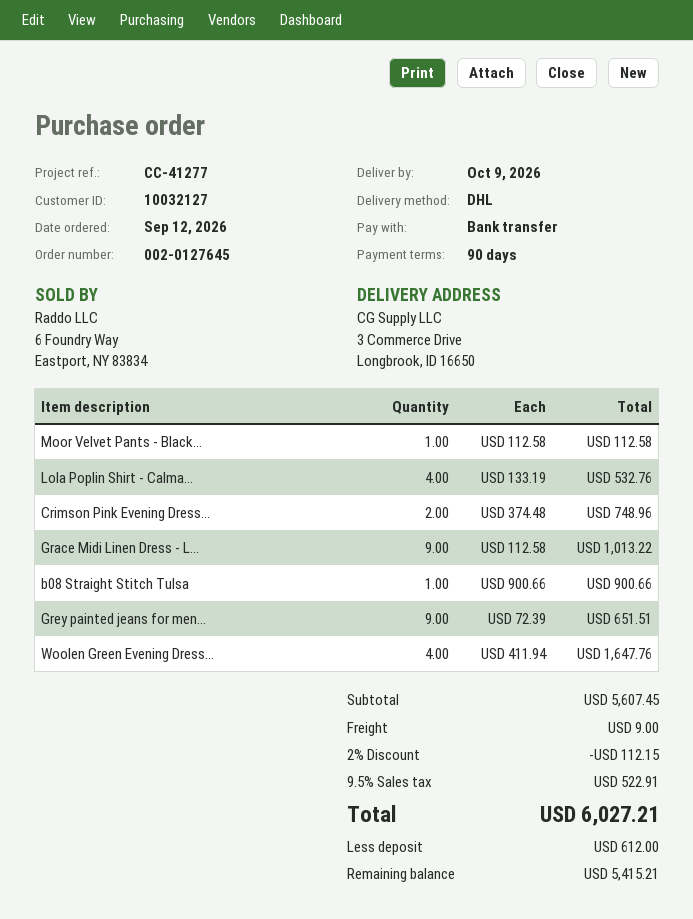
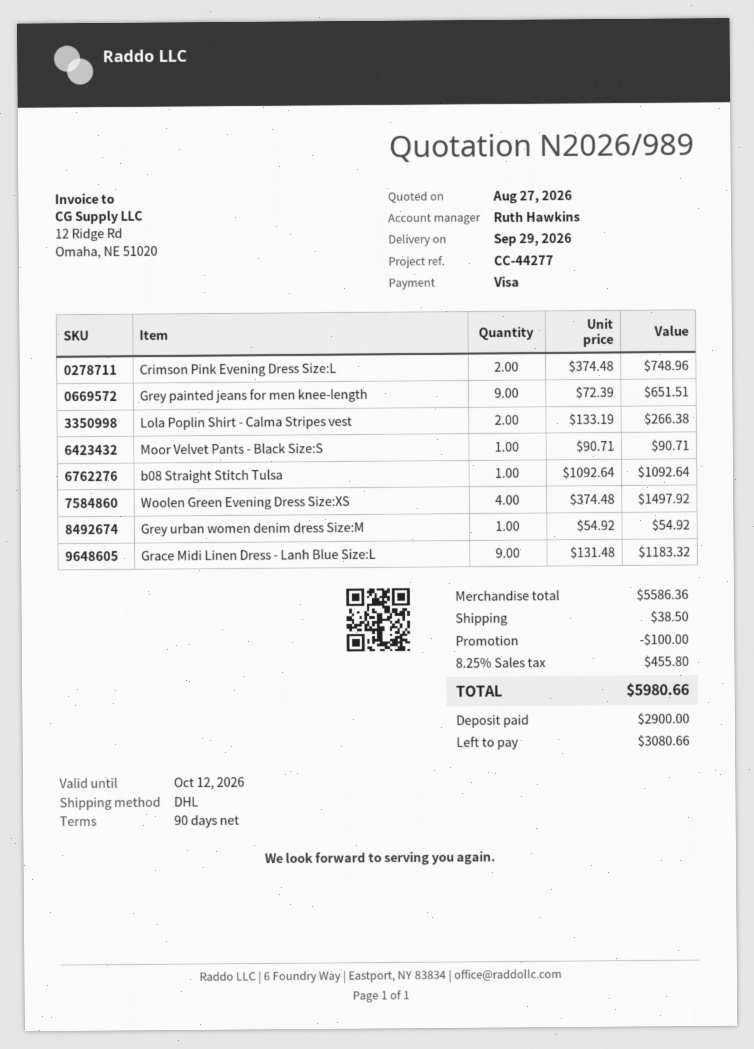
delivery date: 2026-10-09 -> 2026-09-29
reference: CC-41277 -> CC-44277
payment method: bank transfer -> Visa
Moor Velvet Pants - Black...: 1 x 112.58 = 112.58 -> 1 x 90.71 = 90.71
Lola Poplin Shirt - Calma...: 4 x 133.19 = 532.76 -> 2 x 133.19 = 266.38
Grace Midi Linen Dress - L...: 9 x 112.58 = 1013.22 -> 9 x 131.48 = 1183.32
b08 Straight Stitch Tulsa: 1 x 900.66 = 900.66 -> 1 x 1092.64 = 1092.64
Woolen Green Evening Dress...: 4 x 411.94 = 1647.76 -> 4 x 374.48 = 1497.92
Grey urban women denim dress Size:M: none -> 1 x 54.92 = 54.92
subtotal: 5607.45 -> 5586.36
discount: 112.15 -> 100.00
shipping: 9.00 -> 38.50
tax: 9.5% = 522.91 -> 8.25% = 455.80
total: 6027.21 -> 5980.66
deposit: 612.00 -> 2900.00
balance: 5415.21 -> 3080.66

